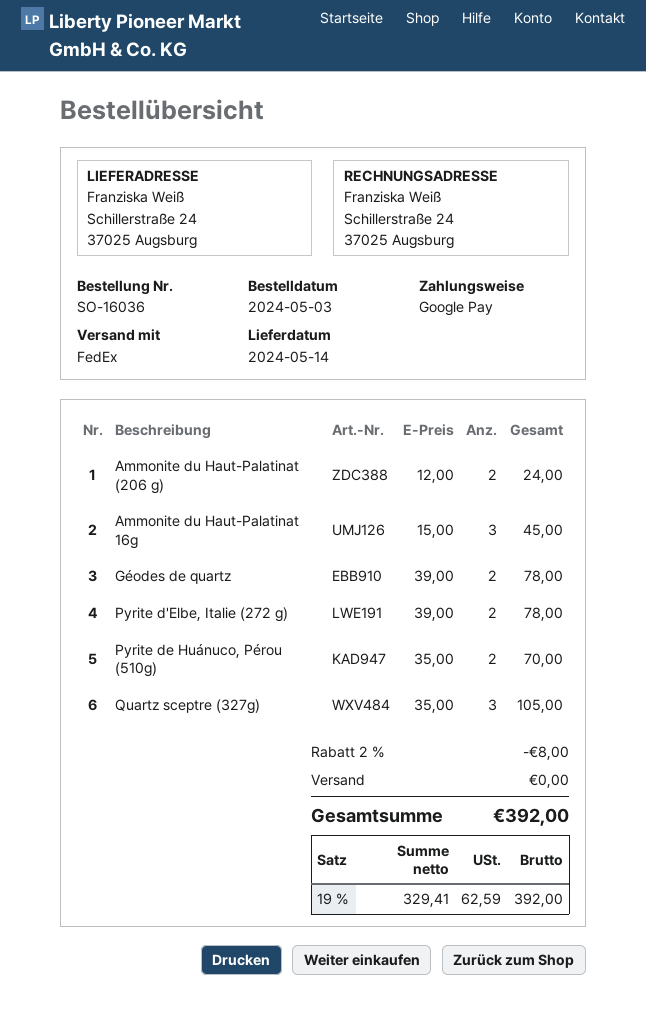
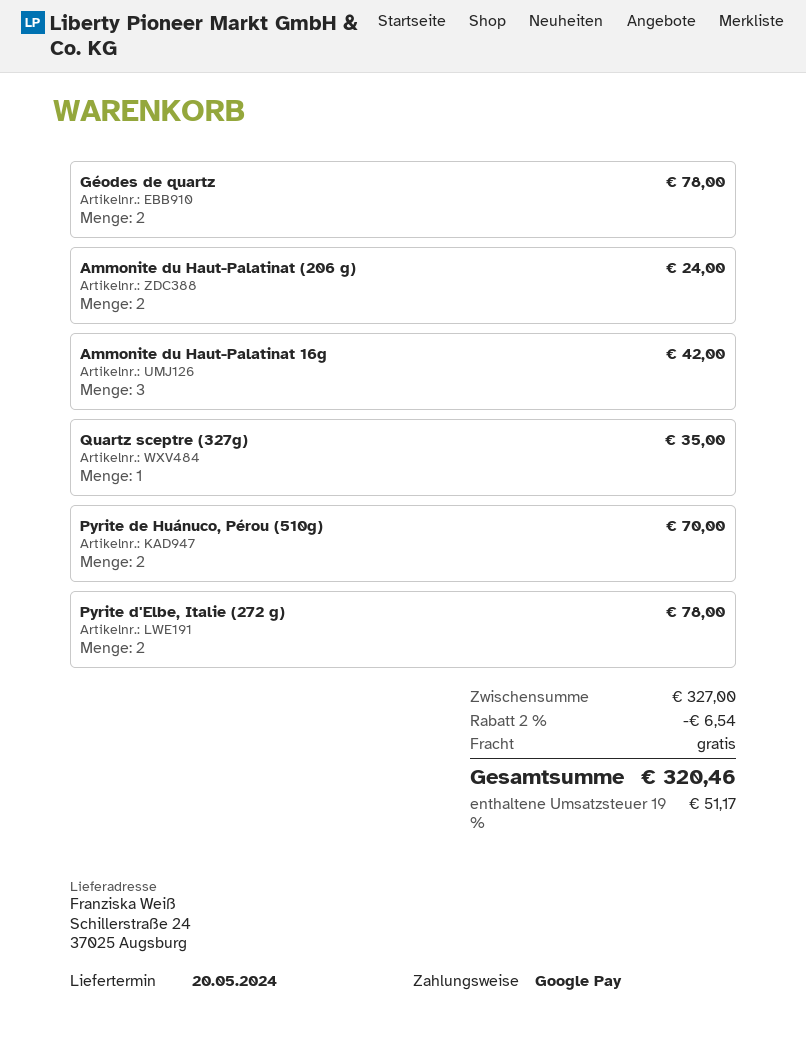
delivery date: 2024-05-14 -> 2024-05-20
Ammonite du Haut-Palatinat 16g: 3 for 45.00 -> 3 for 42.00
Quartz sceptre (327g): 3 for 105.00 -> 1 for 35.00
discount: 2% = 8.00 -> 2% = 6.54
tax: 19% = 62.59 -> 19% = 51.17
total: 392.00 -> 320.46

